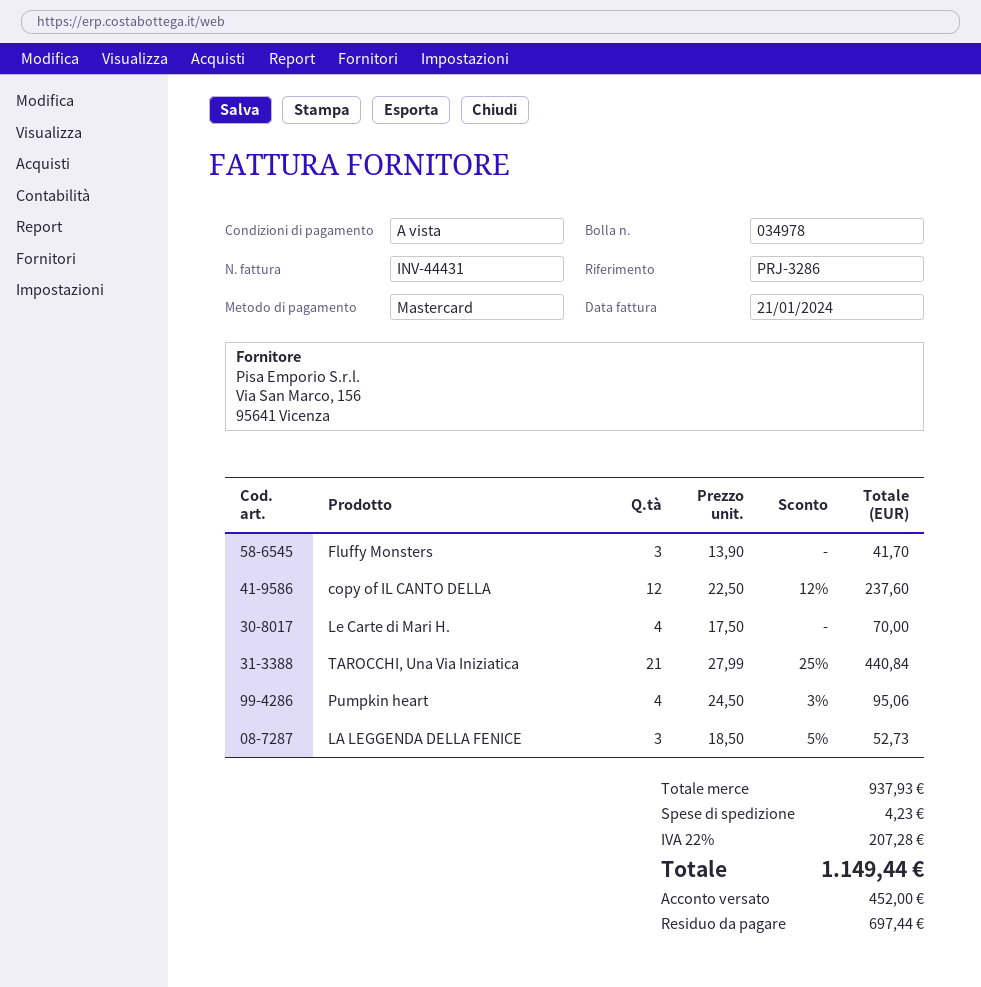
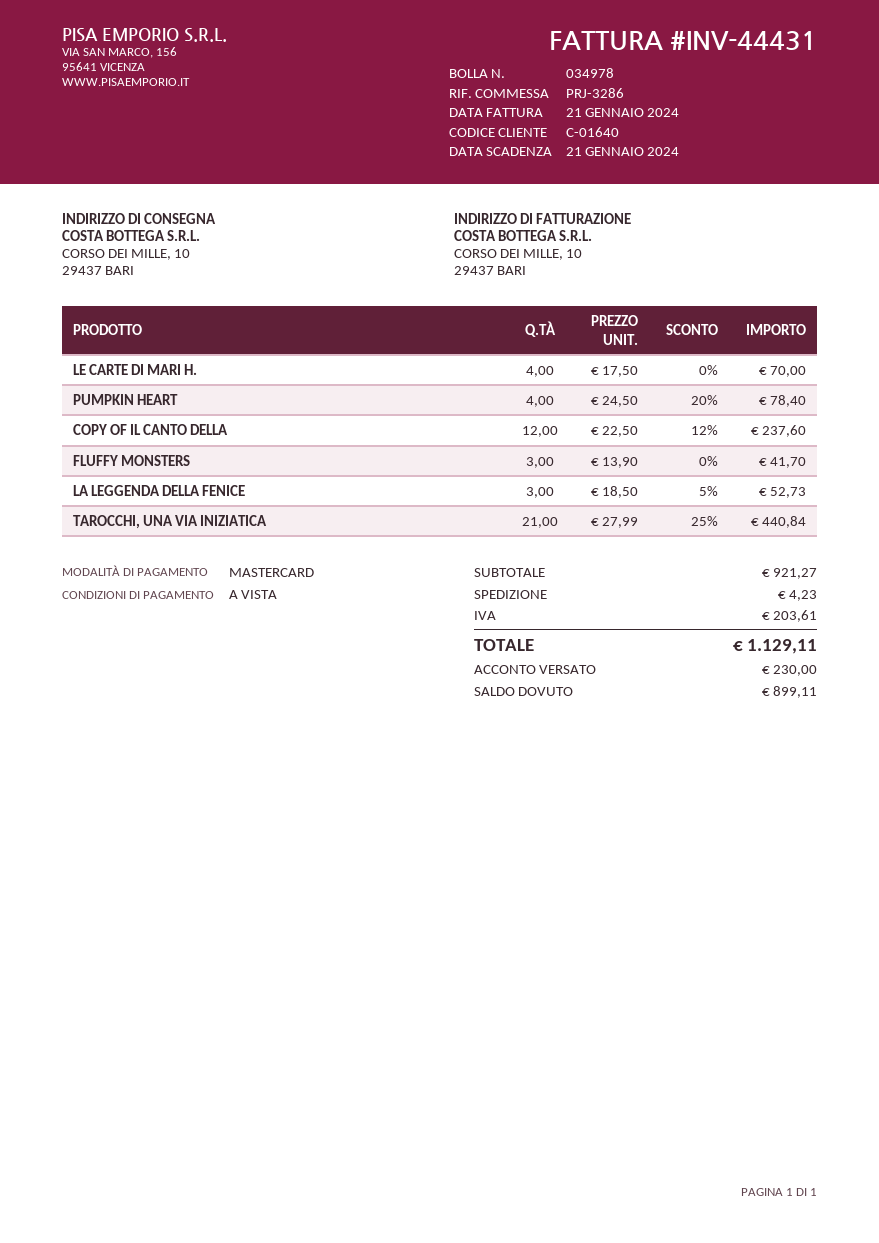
Pumpkin heart: 4 x 24.50 - 3% = 95.06 -> 4 x 24.50 - 20% = 78.40
subtotal: 937.93 -> 921.27
tax: 207.28 -> 203.61
total: 1149.44 -> 1129.11
deposit: 452.00 -> 230.00
balance: 697.44 -> 899.11

